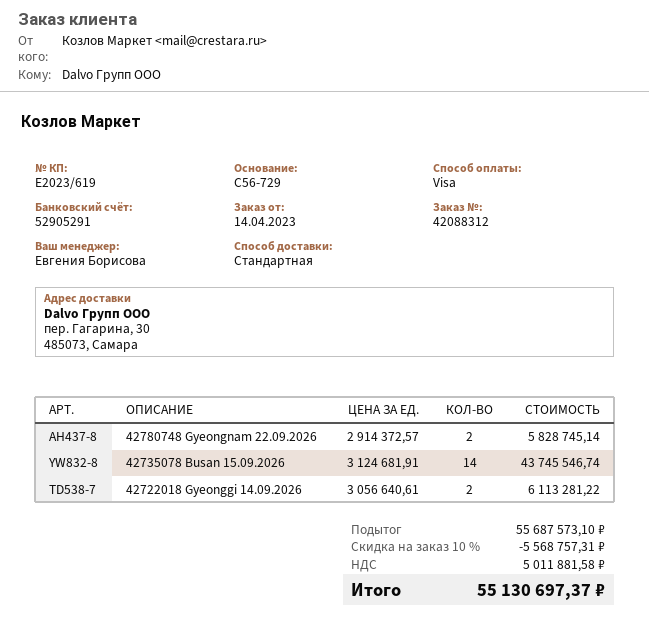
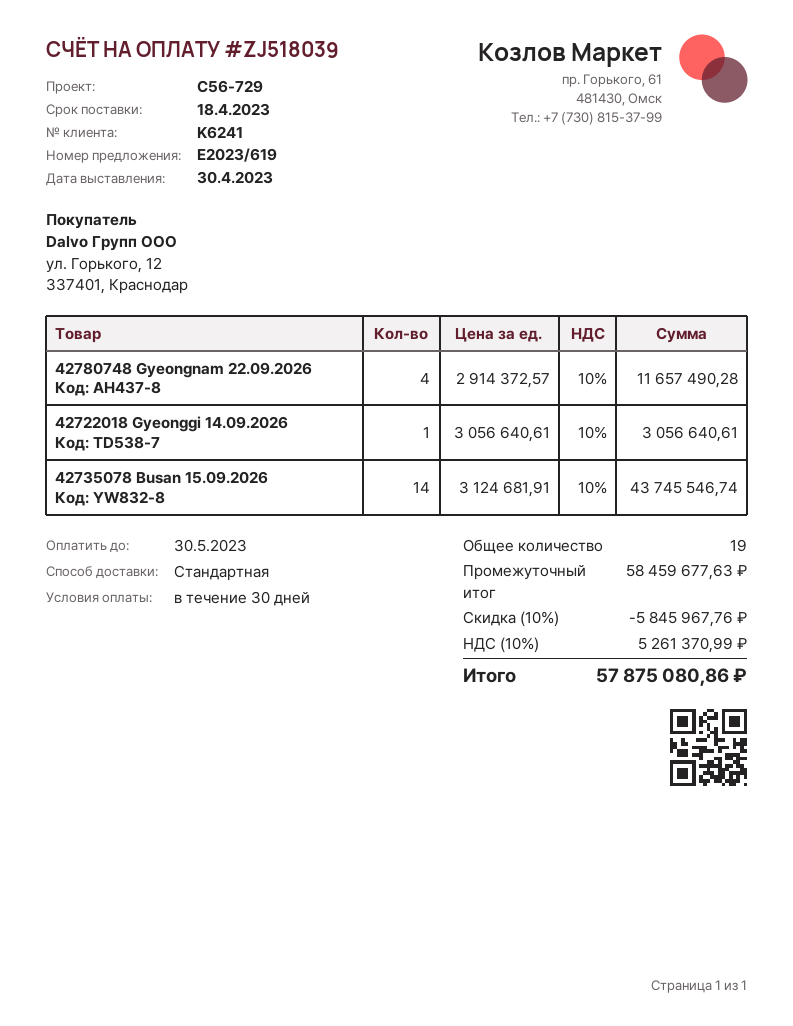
42780748 Gyeongnam 22.09.2026: 2 x 2914372.57 = 5828745.14 -> 4 x 2914372.57 = 11657490.28
42722018 Gyeonggi 14.09.2026: 2 x 3056640.61 = 6113281.22 -> 1 x 3056640.61 = 3056640.61
subtotal: 55687573.10 -> 58459677.63
discount: 10% = 5568757.31 -> 10% = 5845967.76
tax: 5011881.58 -> 5261370.99
total: 55130697.37 -> 57875080.86

